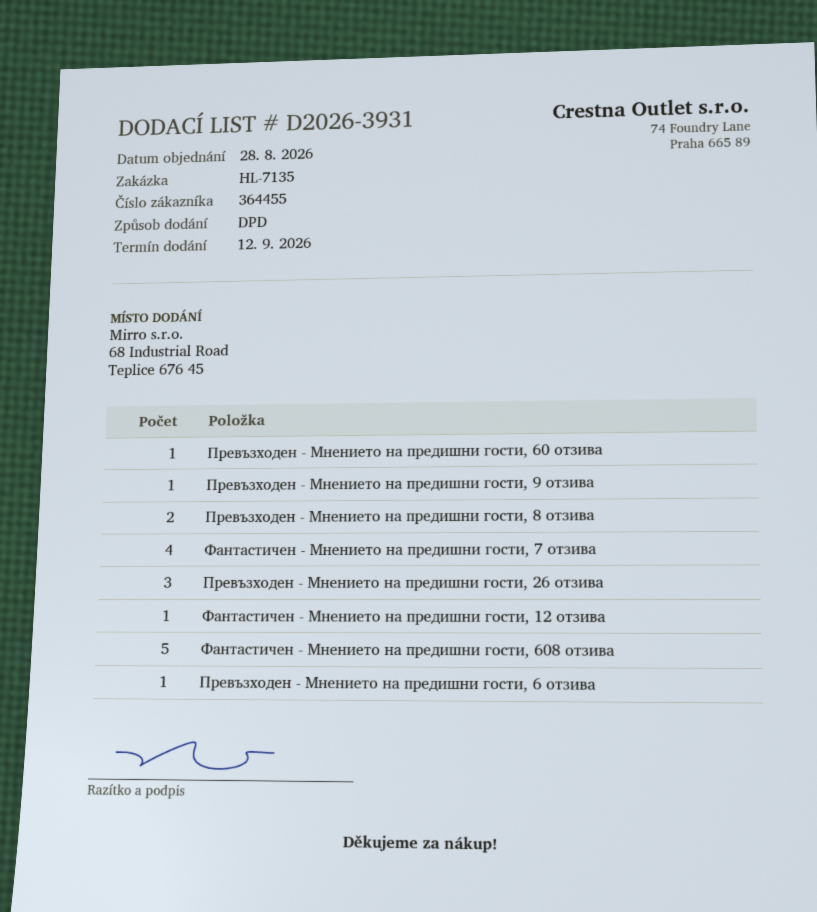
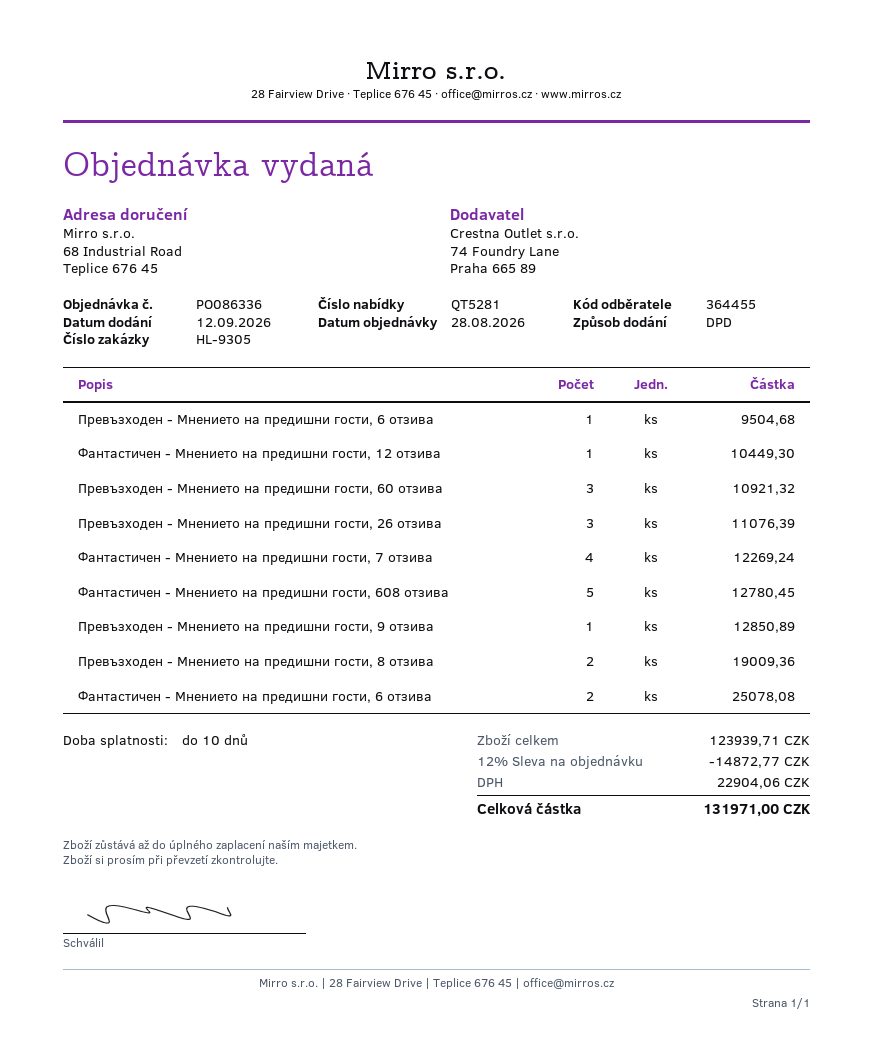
reference: HL-7135 -> HL-9305
Превъзходен - Мнението на предишни гости, 60 отзива: 1 -> 3
Фантастичен - Мнението на предишни гости, 6 отзива: none -> 2

